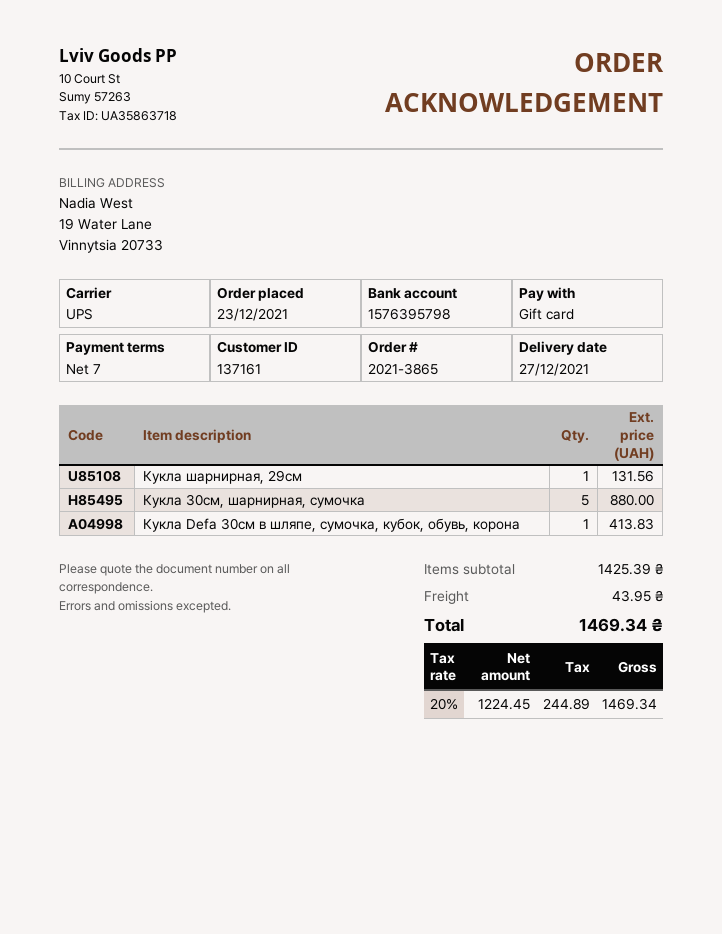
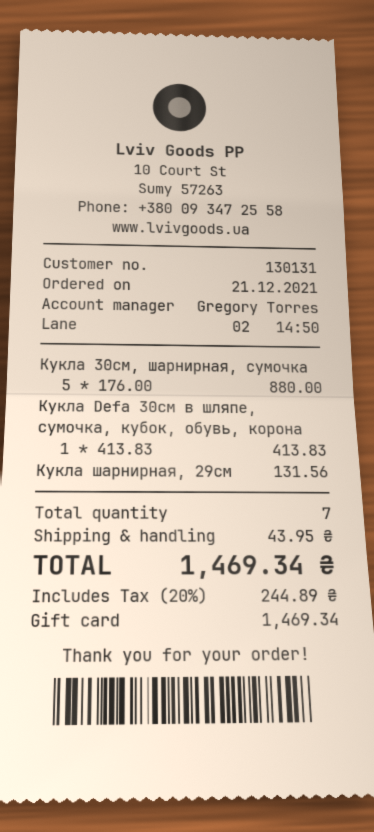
order date: 2021-12-23 -> 2021-12-21
customer number: 137161 -> 130131

